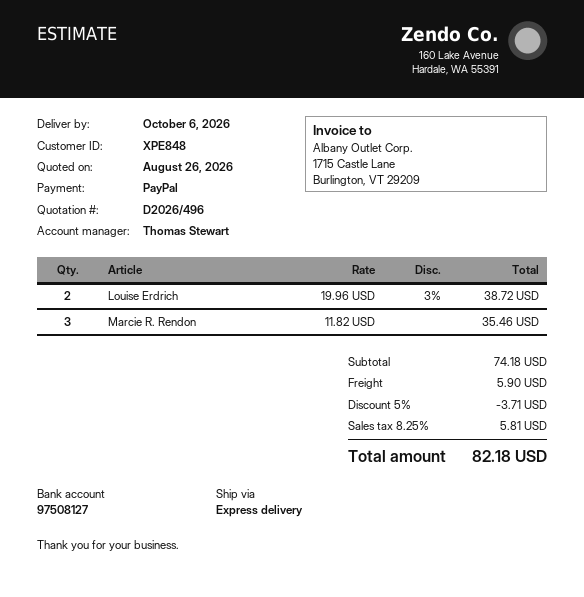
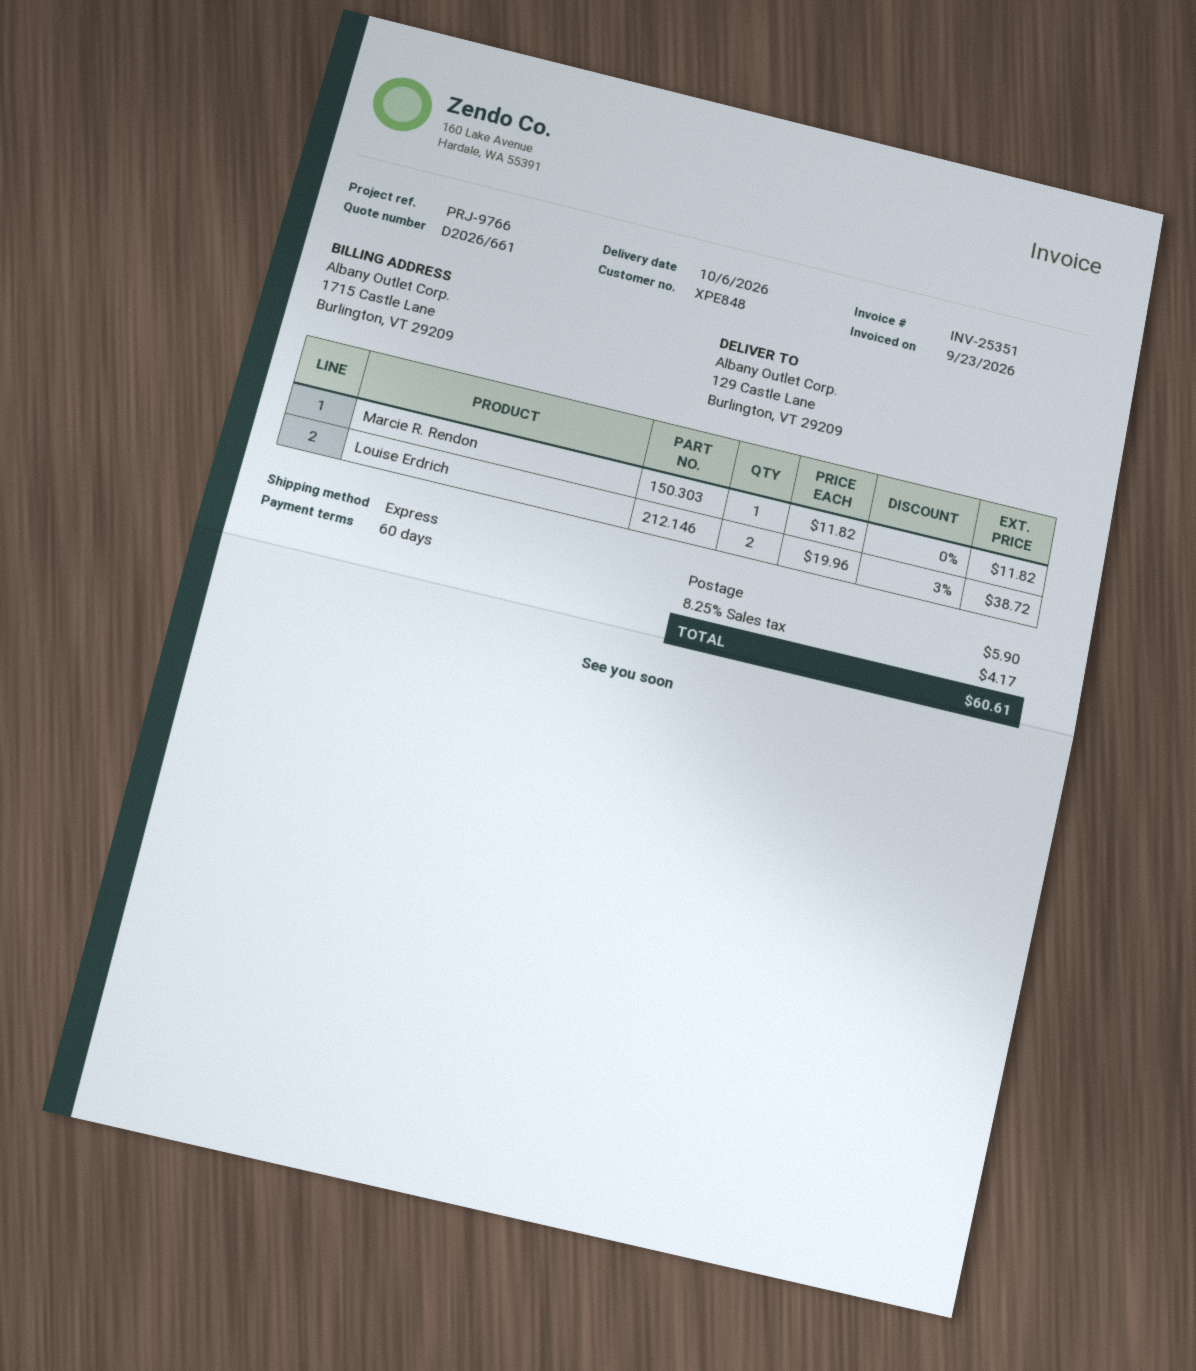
quote number: D2026/496 -> D2026/661
Marcie R. Rendon: 3 x 11.82 = 35.46 -> 1 x 11.82 = 11.82
discount: 5% = 3.71 -> none
tax: 8.25% = 5.81 -> 8.25% = 4.17
total: 82.18 -> 60.61

